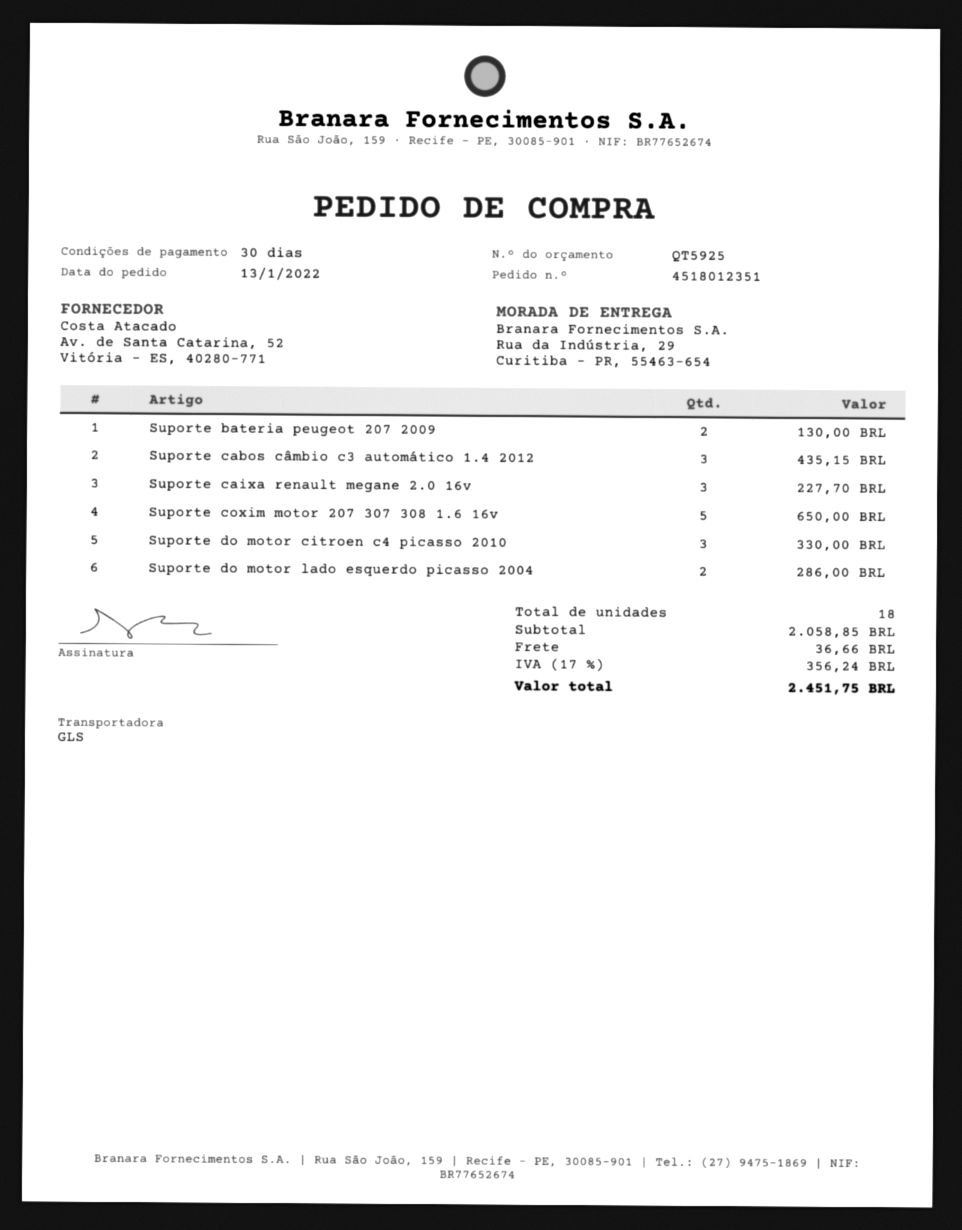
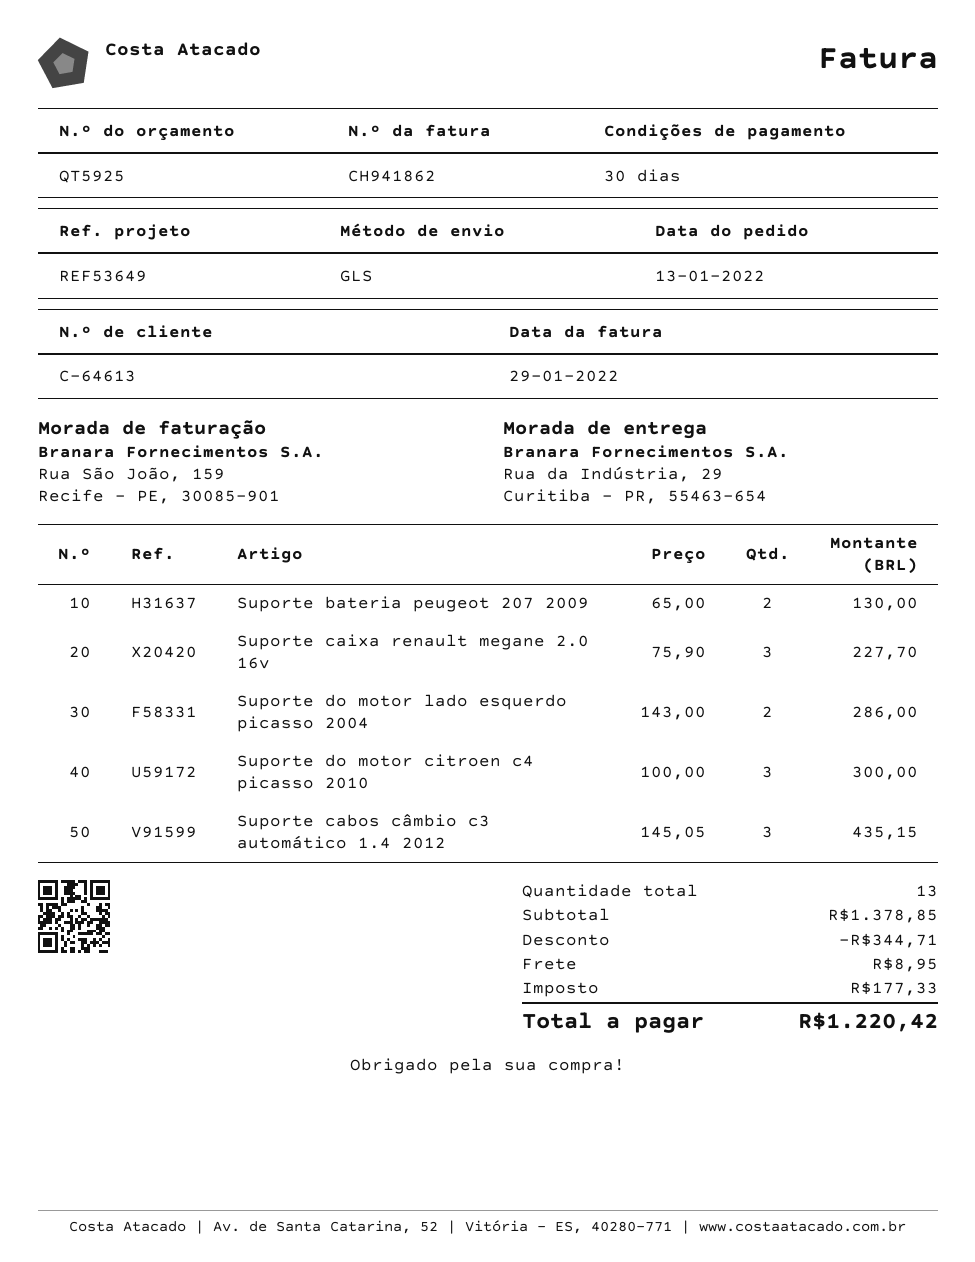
Suporte coxim motor 207 307 308 1.6 16v: 5 for 650.00 -> none
Suporte do motor citroen c4 picasso 2010: 3 for 330.00 -> 3 for 300.00
total quantity: 18 -> 13
subtotal: 2058.85 -> 1378.85
discount: none -> 344.71
shipping: 36.66 -> 8.95
tax: 356.24 -> 177.33
total: 2451.75 -> 1220.42

